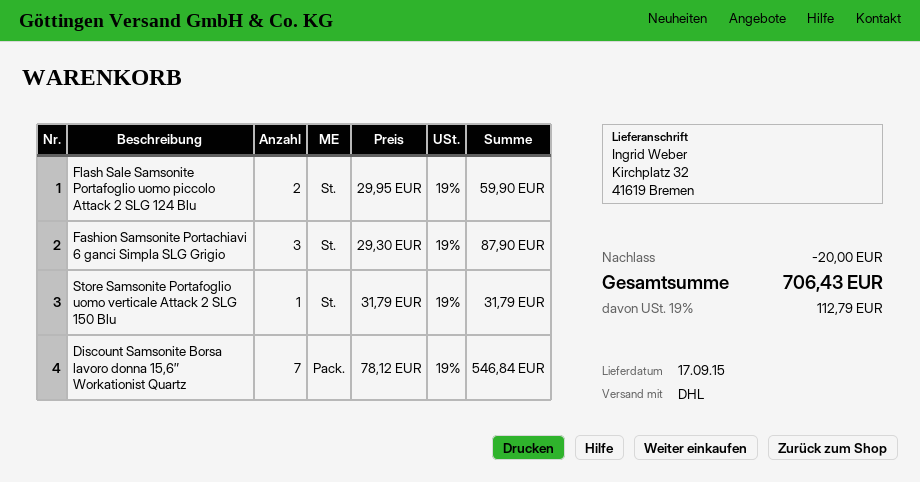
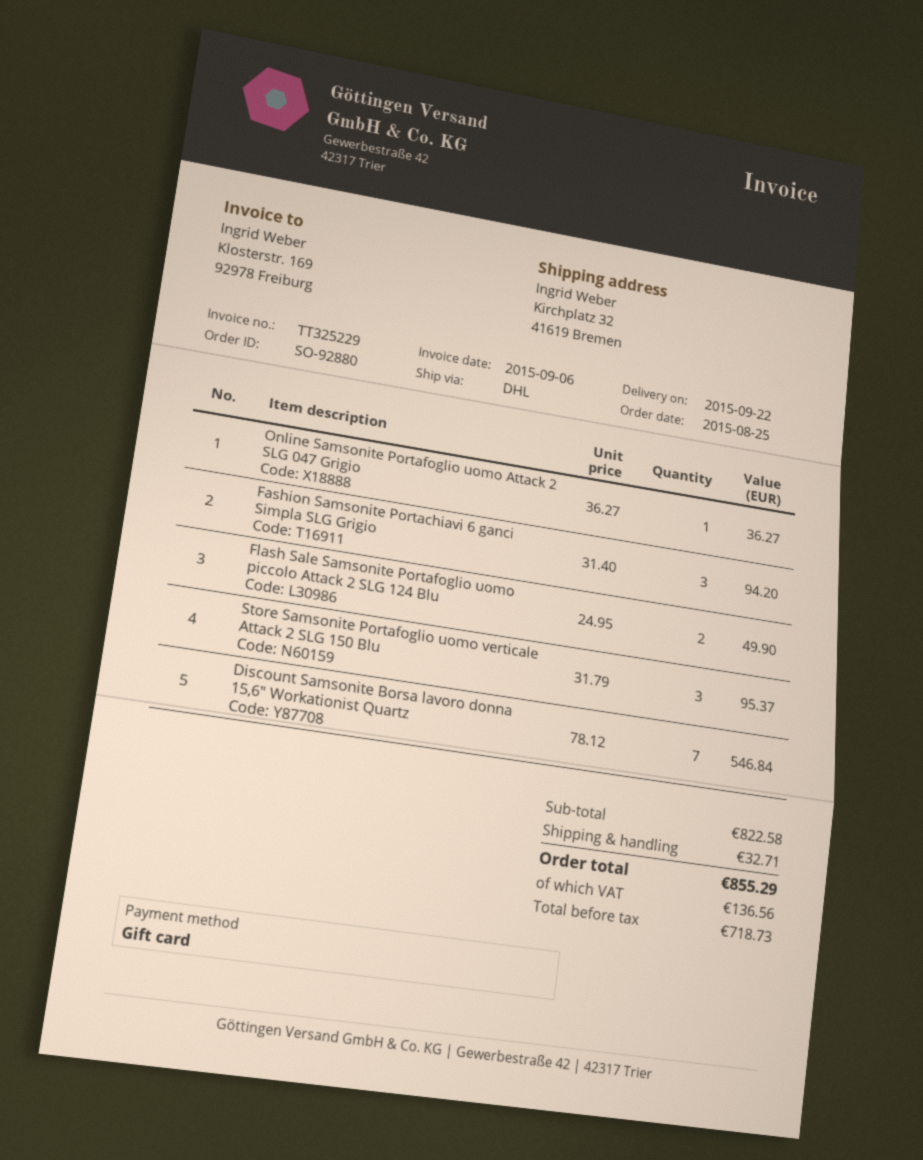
delivery date: 2015-09-17 -> 2015-09-22
Flash Sale Samsonite Portafoglio uomo piccolo Attack 2 SLG 124 Blu: 2 x 29.95 = 59.90 -> 2 x 24.95 = 49.90
Fashion Samsonite Portachiavi 6 ganci Simpla SLG Grigio: 3 x 29.30 = 87.90 -> 3 x 31.40 = 94.20
Store Samsonite Portafoglio uomo verticale Attack 2 SLG 150 Blu: 1 x 31.79 = 31.79 -> 3 x 31.79 = 95.37
Online Samsonite Portafoglio uomo Attack 2 SLG 047 Grigio: none -> 1 x 36.27 = 36.27
discount: 20.00 -> none
shipping: none -> 32.71
tax: 112.79 -> 136.56
total: 706.43 -> 855.29

